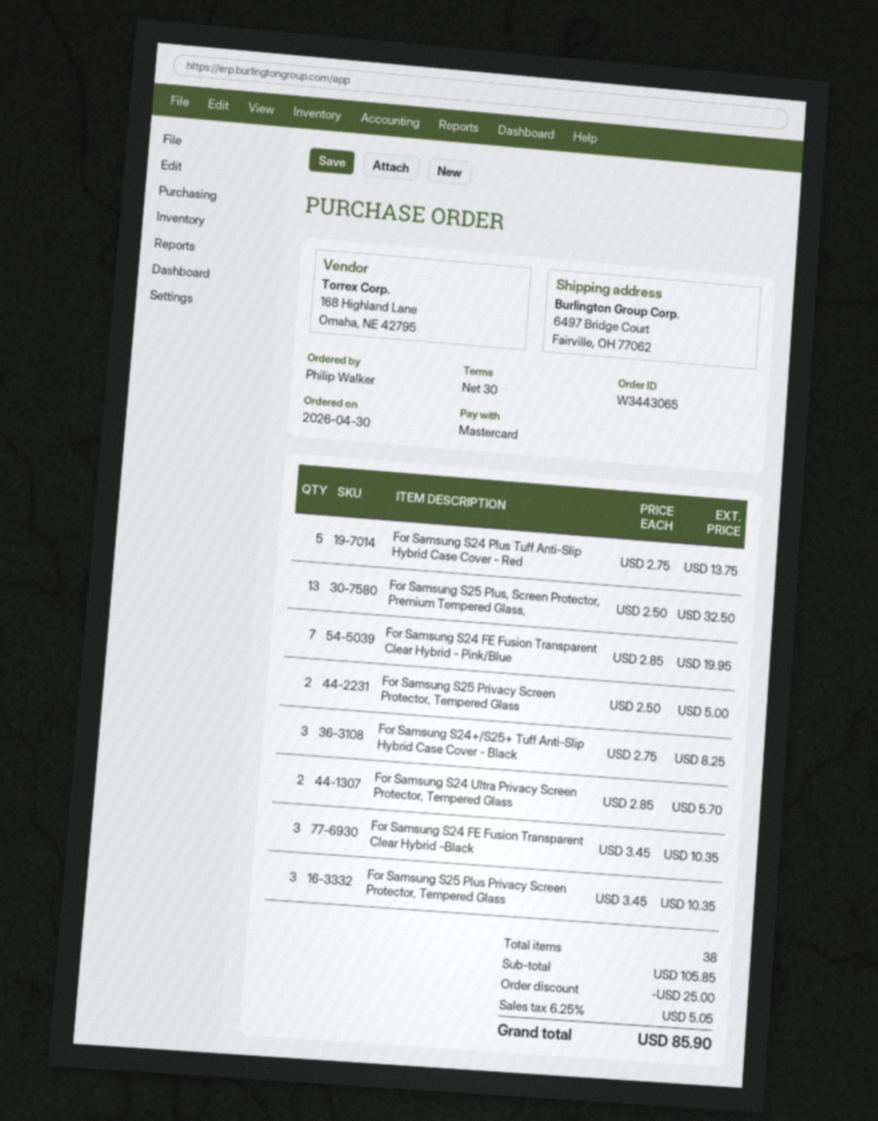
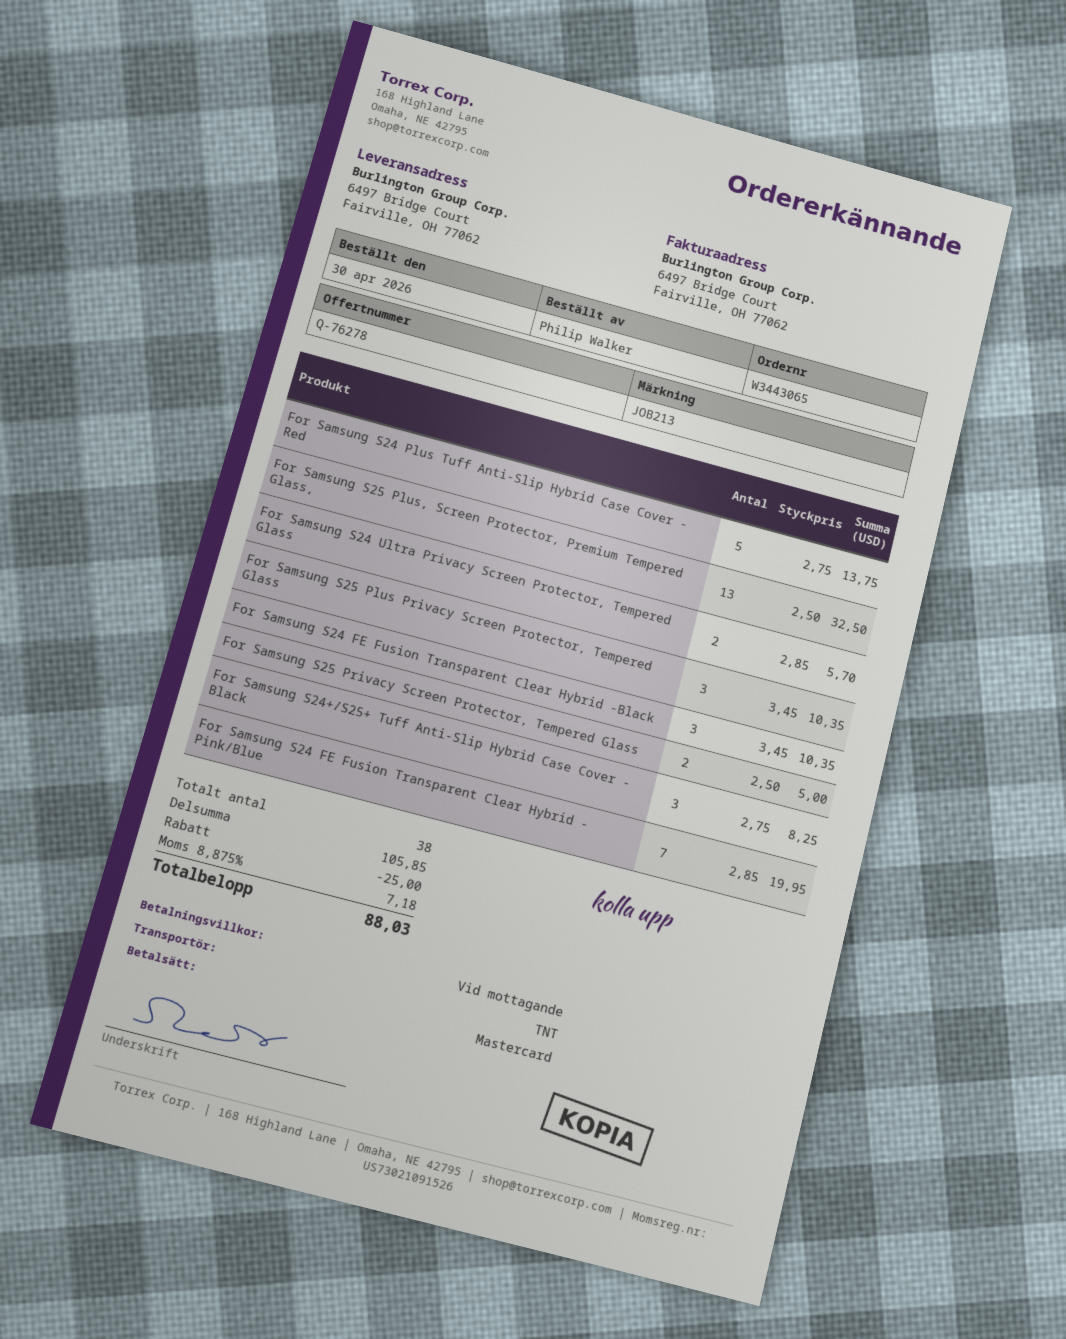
payment terms: 30 days -> on receipt
tax: 6.25% = 5.05 -> 8.875% = 7.18
total: 85.90 -> 88.03

